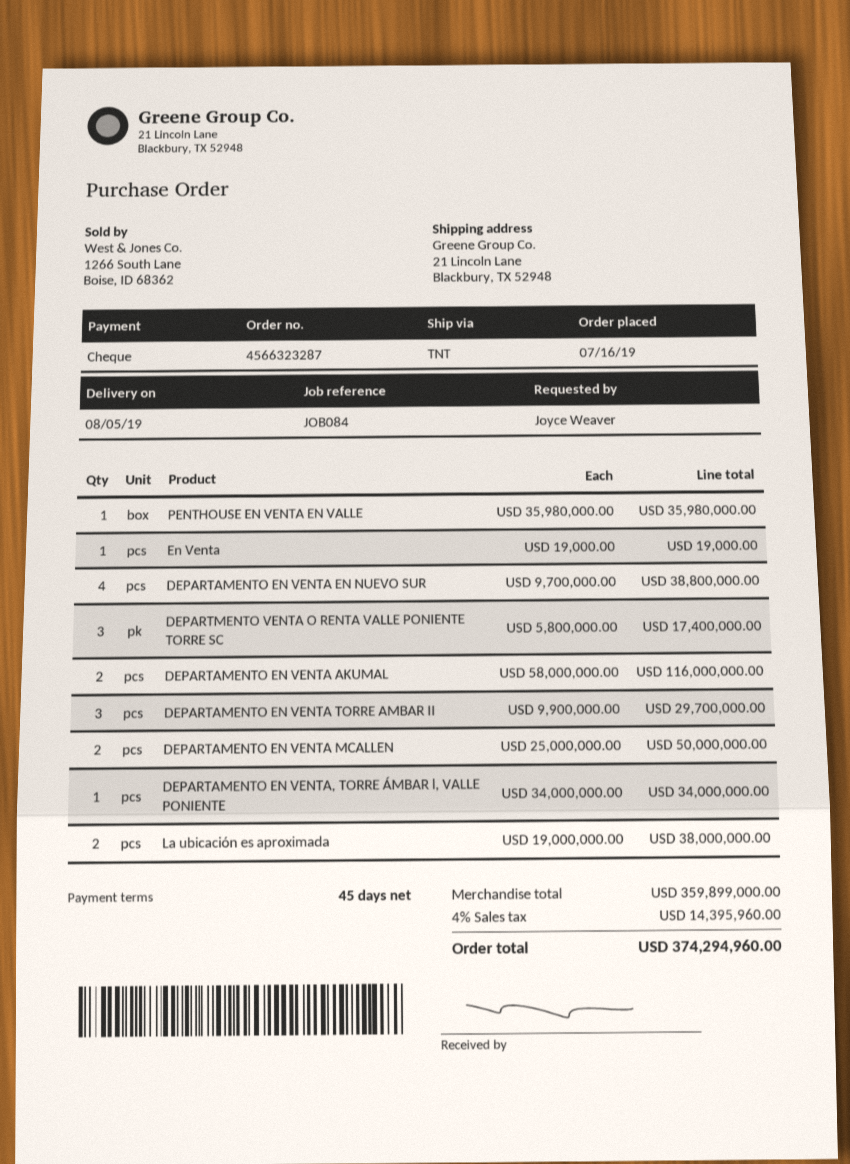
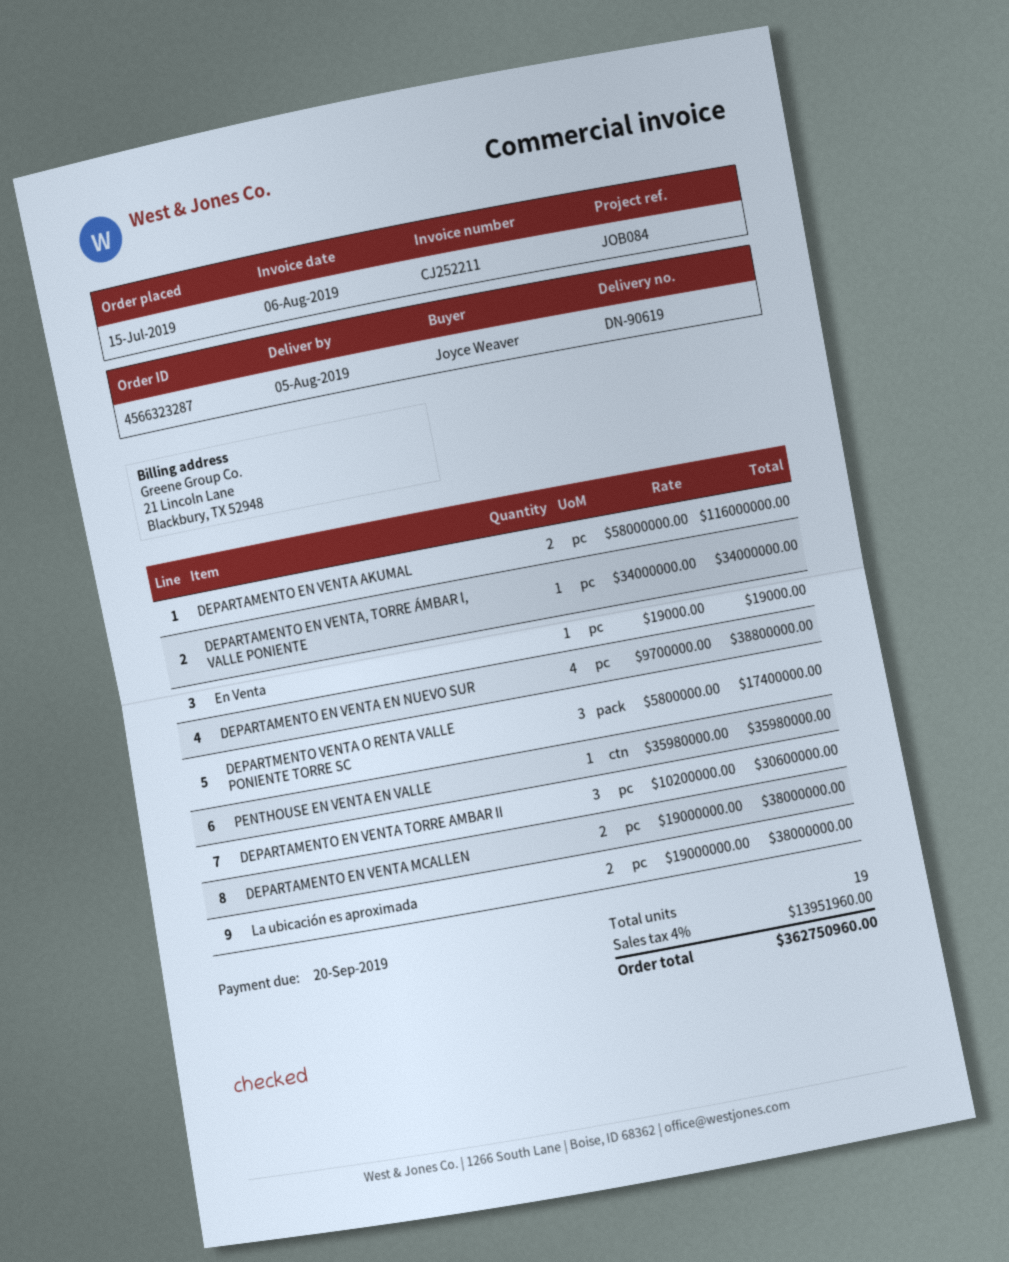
order date: 2019-07-16 -> 2019-07-15
DEPARTAMENTO EN VENTA TORRE AMBAR II: 3 x 9900000.00 = 29700000.00 -> 3 x 10200000.00 = 30600000.00
DEPARTAMENTO EN VENTA MCALLEN: 2 x 25000000.00 = 50000000.00 -> 2 x 19000000.00 = 38000000.00
tax: 4% = 14395960.00 -> 4% = 13951960.00
total: 374294960.00 -> 362750960.00

